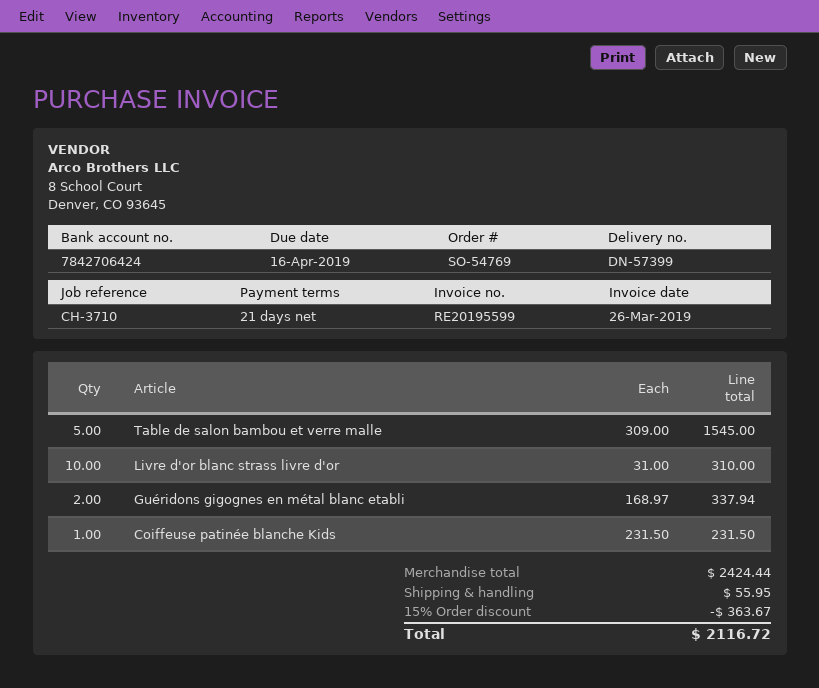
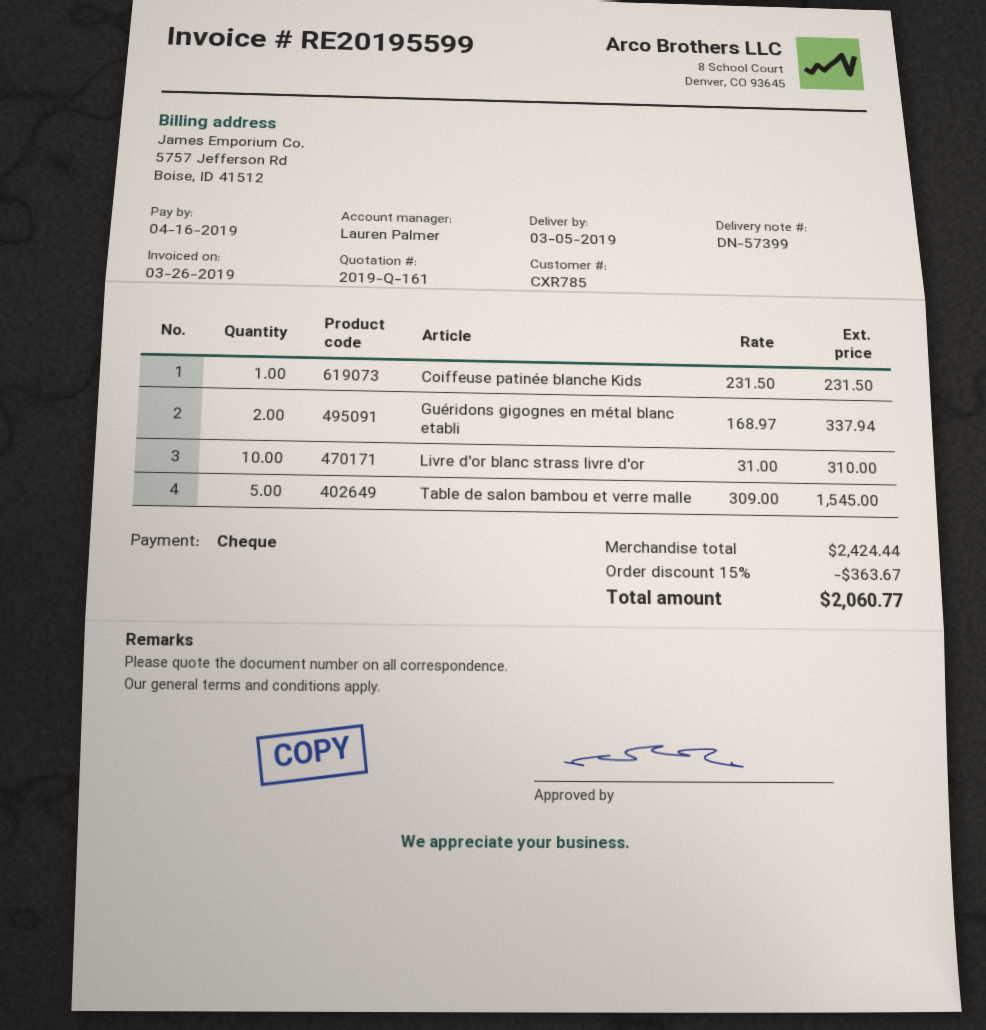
shipping: 55.95 -> none
total: 2116.72 -> 2060.77

